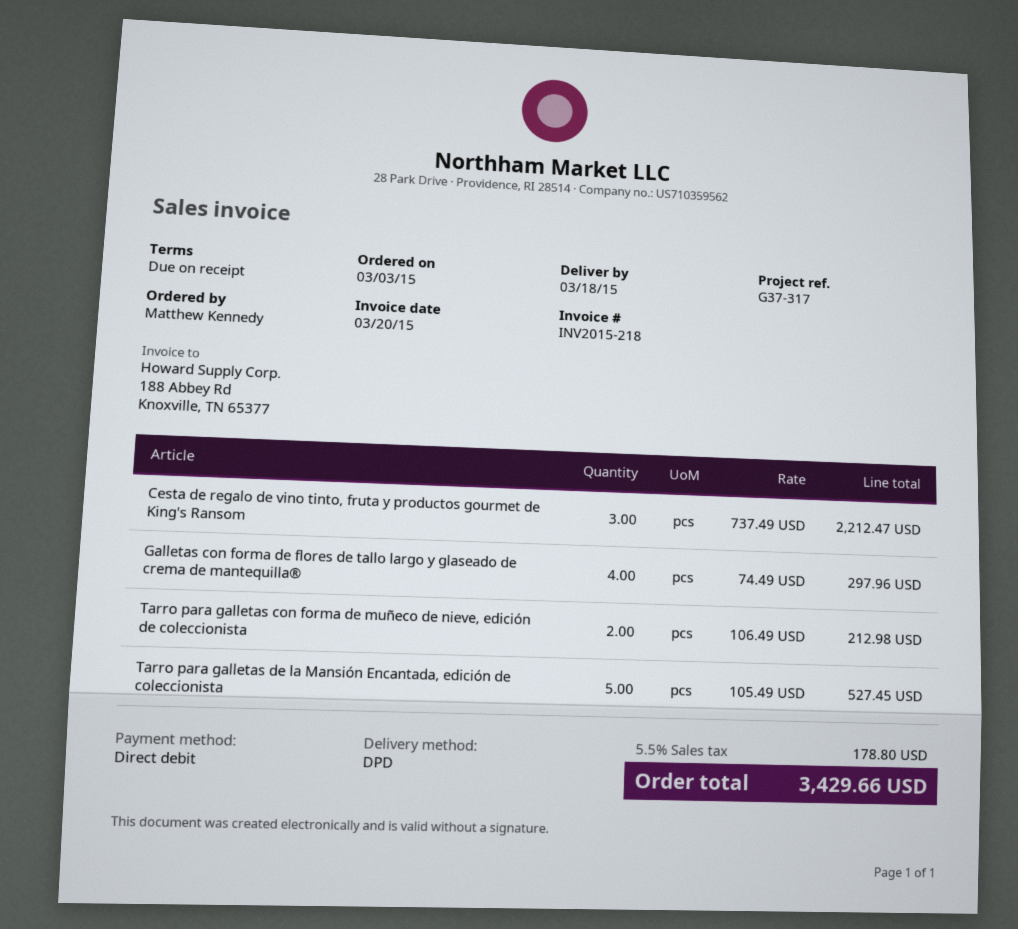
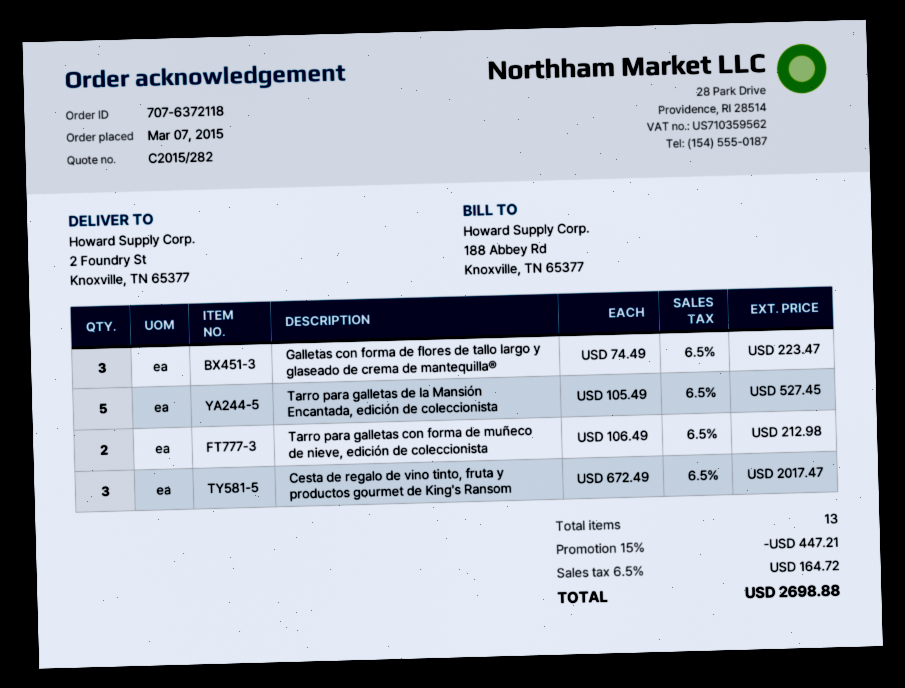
order date: 2015-03-03 -> 2015-03-07
Cesta de regalo de vino tinto, fruta y productos gourmet de King's Ransom: 3 x 737.49 = 2212.47 -> 3 x 672.49 = 2017.47
Galletas con forma de flores de tallo largo y glaseado de crema de mantequilla®: 4 x 74.49 = 297.96 -> 3 x 74.49 = 223.47
discount: none -> 15% = 447.21
tax: 5.5% = 178.80 -> 6.5% = 164.72
total: 3429.66 -> 2698.88

